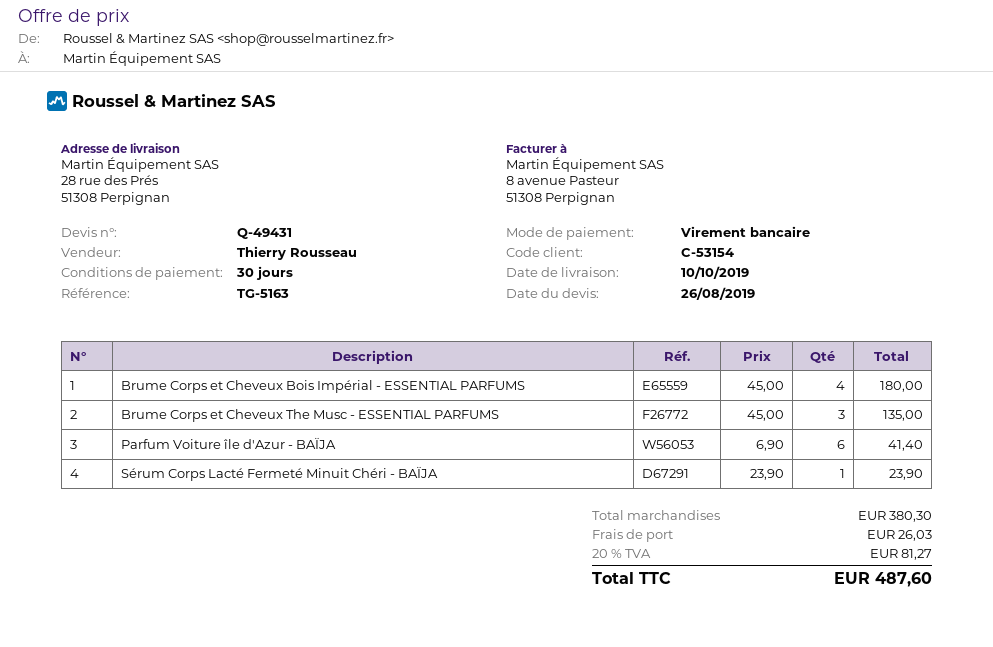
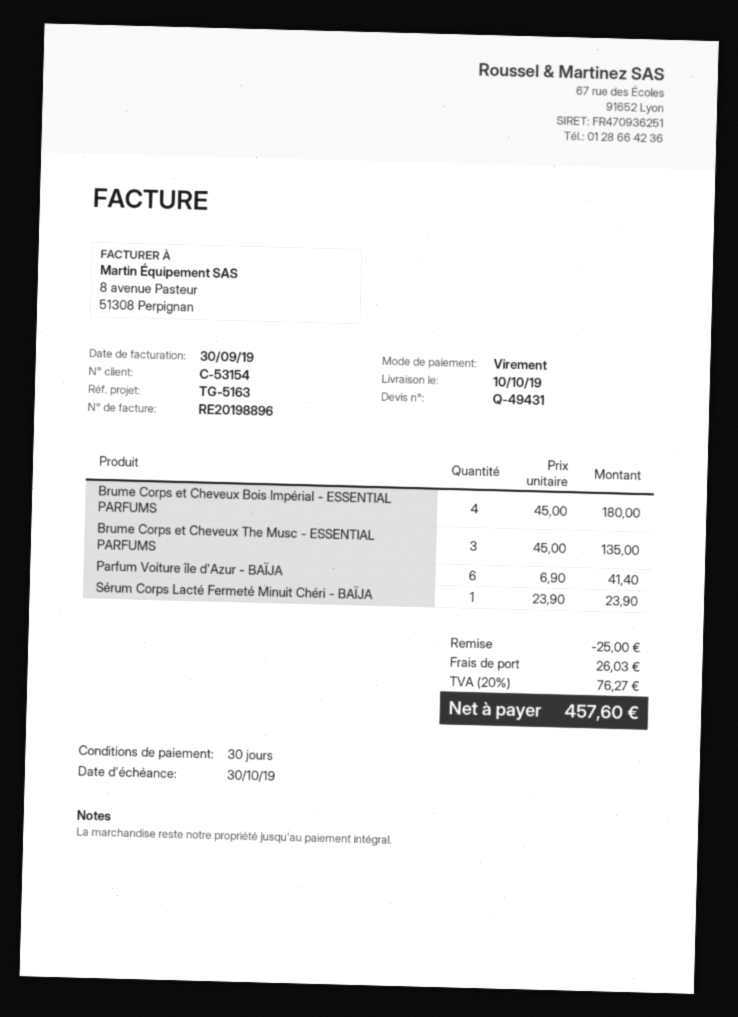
discount: none -> 25.00
tax: 20% = 81.27 -> 20% = 76.27
total: 487.60 -> 457.60

